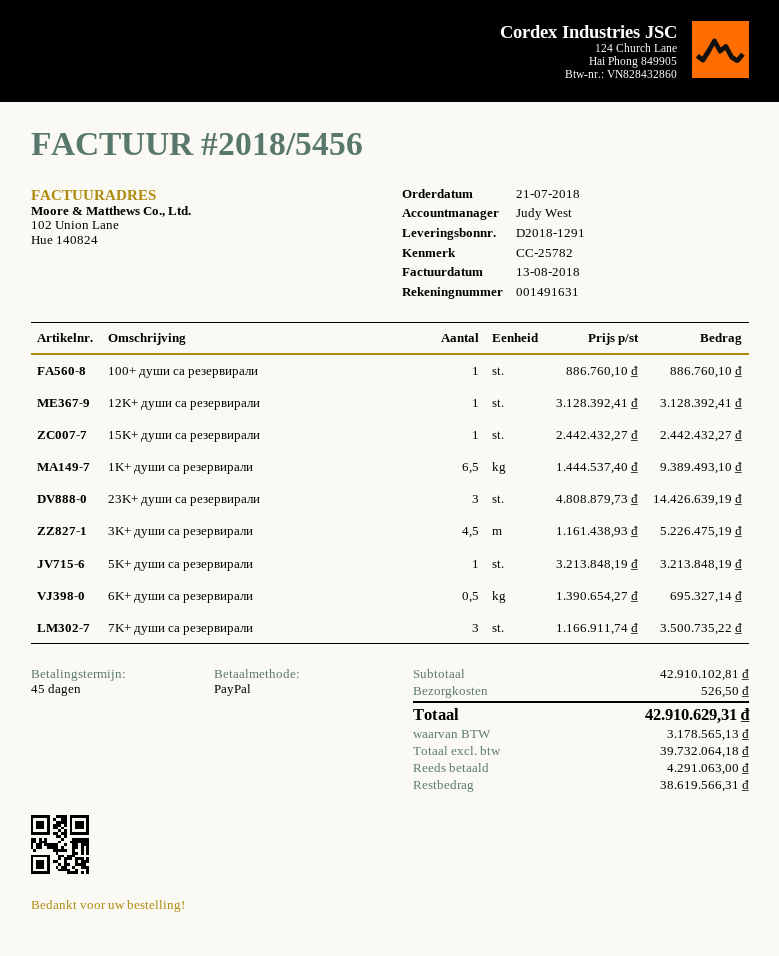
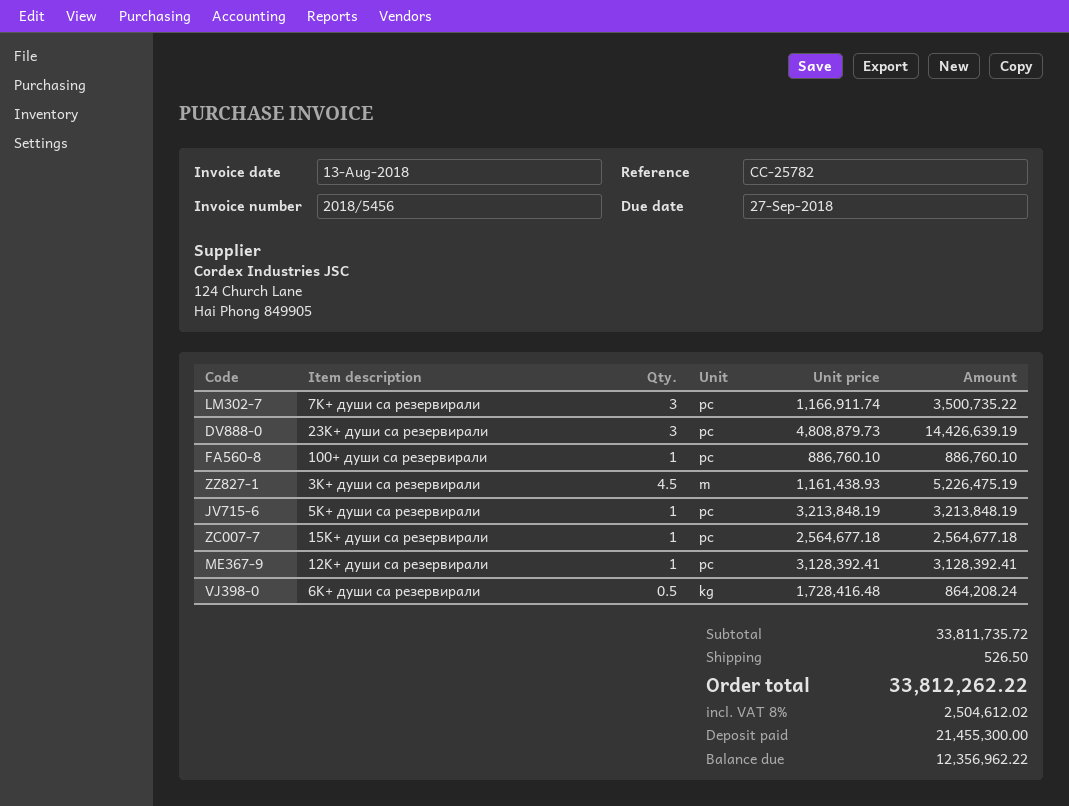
15K+ души са резервирали: 1 x 2442432.27 = 2442432.27 -> 1 x 2564677.18 = 2564677.18
1K+ души са резервирали: 6.5 x 1444537.40 = 9389493.10 -> none
6K+ души са резервирали: 0.5 x 1390654.27 = 695327.14 -> 0.5 x 1728416.48 = 864208.24
subtotal: 42910102.81 -> 33811735.72
tax: 3178565.13 -> 2504612.02
total: 42910629.31 -> 33812262.22
deposit: 4291063.00 -> 21455300.00
balance: 38619566.31 -> 12356962.22

